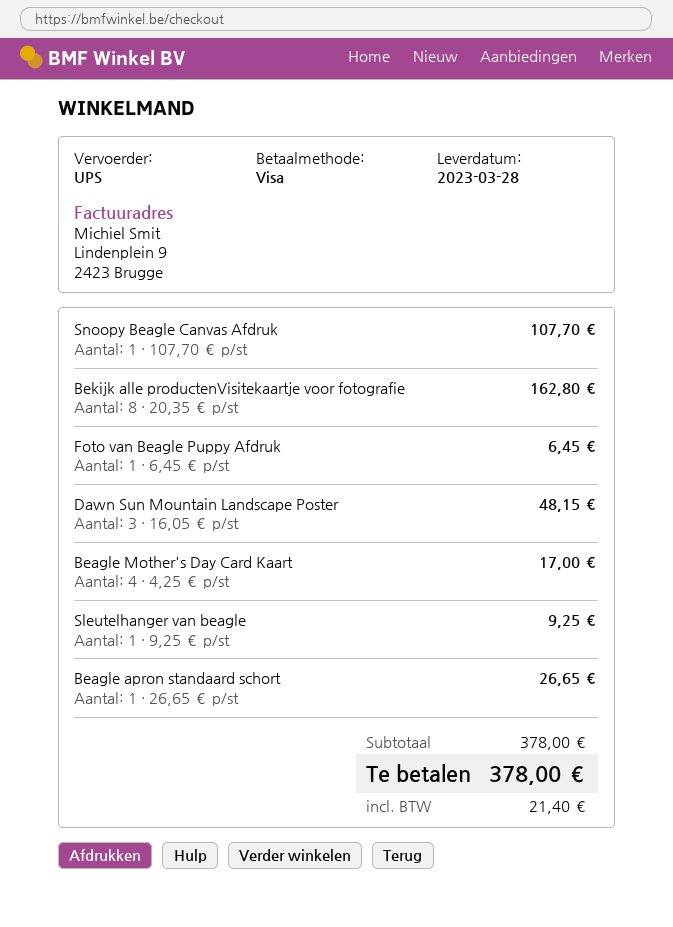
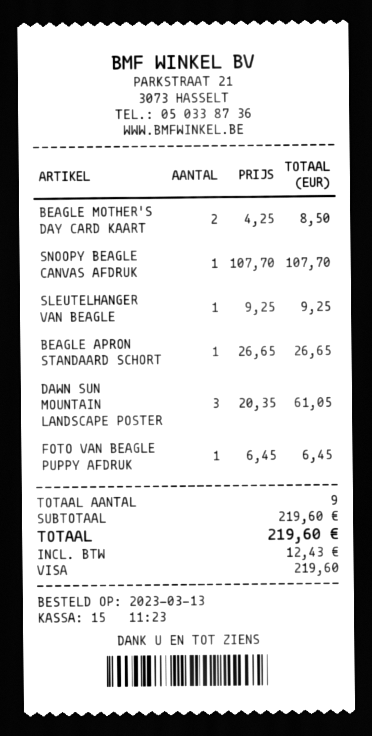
Bekijk alle productenVisitekaartje voor fotografie: 8 x 20.35 = 162.80 -> none
Dawn Sun Mountain Landscape Poster: 3 x 16.05 = 48.15 -> 3 x 20.35 = 61.05
Beagle Mother's Day Card Kaart: 4 x 4.25 = 17.00 -> 2 x 4.25 = 8.50
subtotal: 378.00 -> 219.60
tax: 21.40 -> 12.43
total: 378.00 -> 219.60

